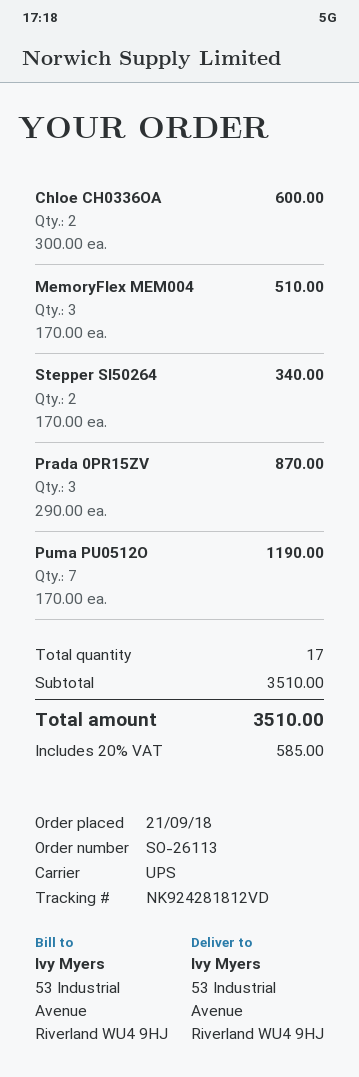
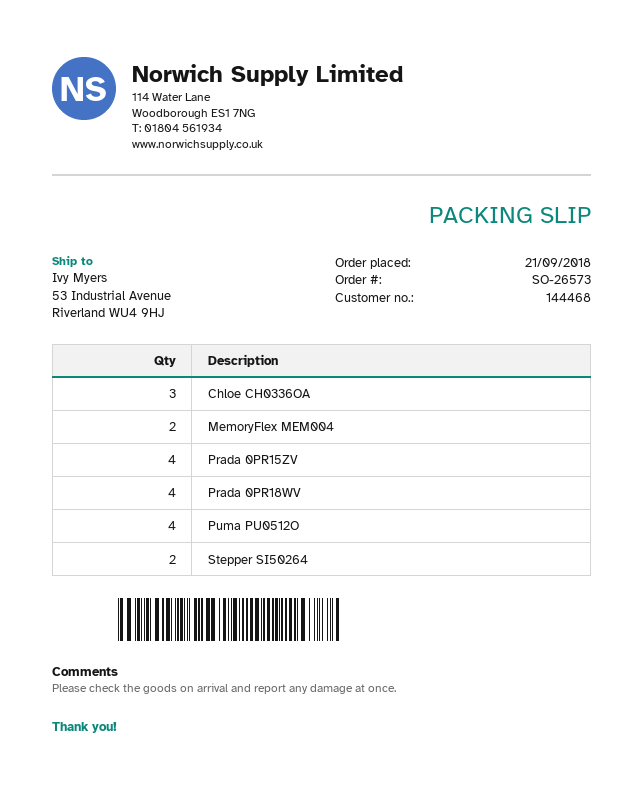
order number: SO-26113 -> SO-26573
Chloe CH0336OA: 2 -> 3
MemoryFlex MEM004: 3 -> 2
Prada 0PR15ZV: 3 -> 4
Puma PU0512O: 7 -> 4
Prada 0PR18WV: none -> 4

